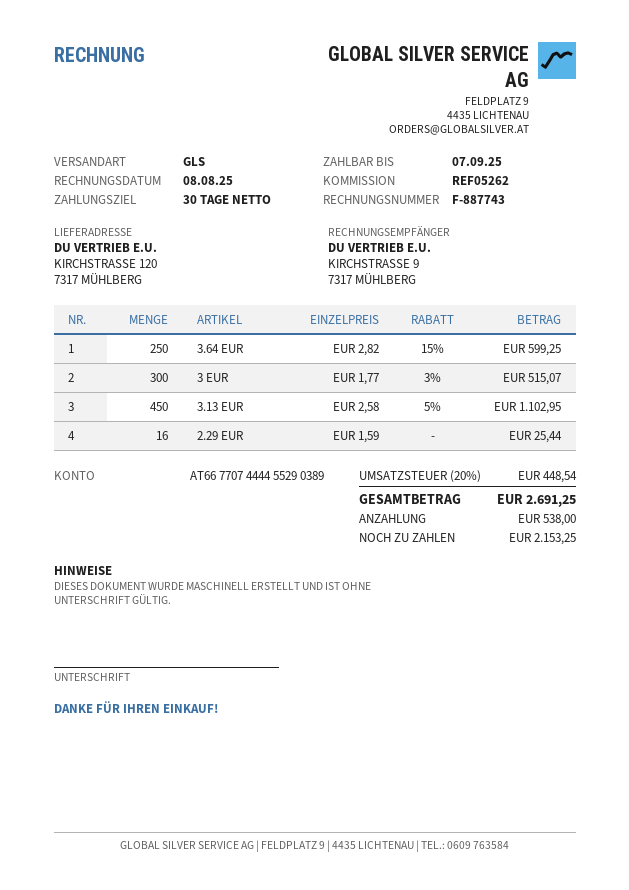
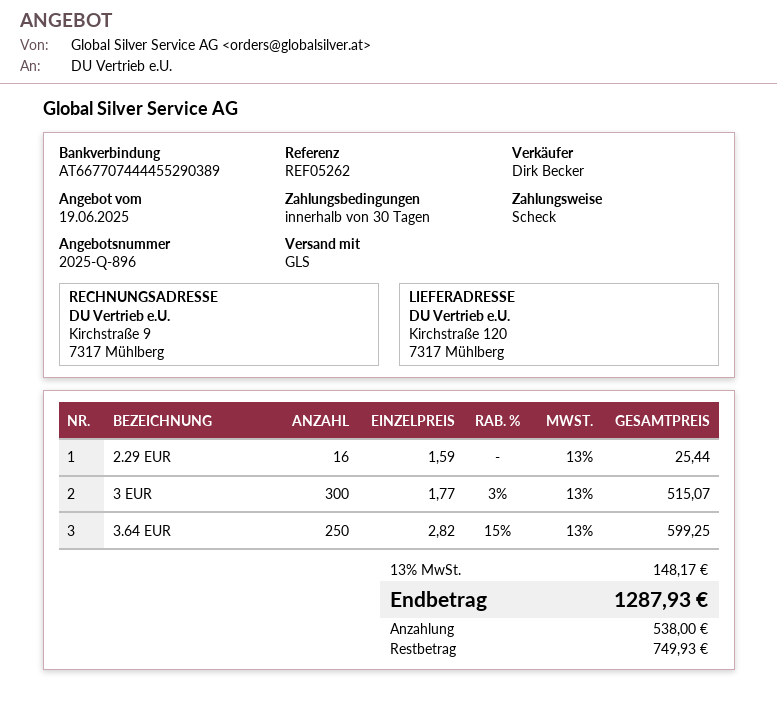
3.13 EUR: 450 x 2.58 - 5% = 1102.95 -> none
tax: 20% = 448.54 -> 13% = 148.17
total: 2691.25 -> 1287.93
balance: 2153.25 -> 749.93

